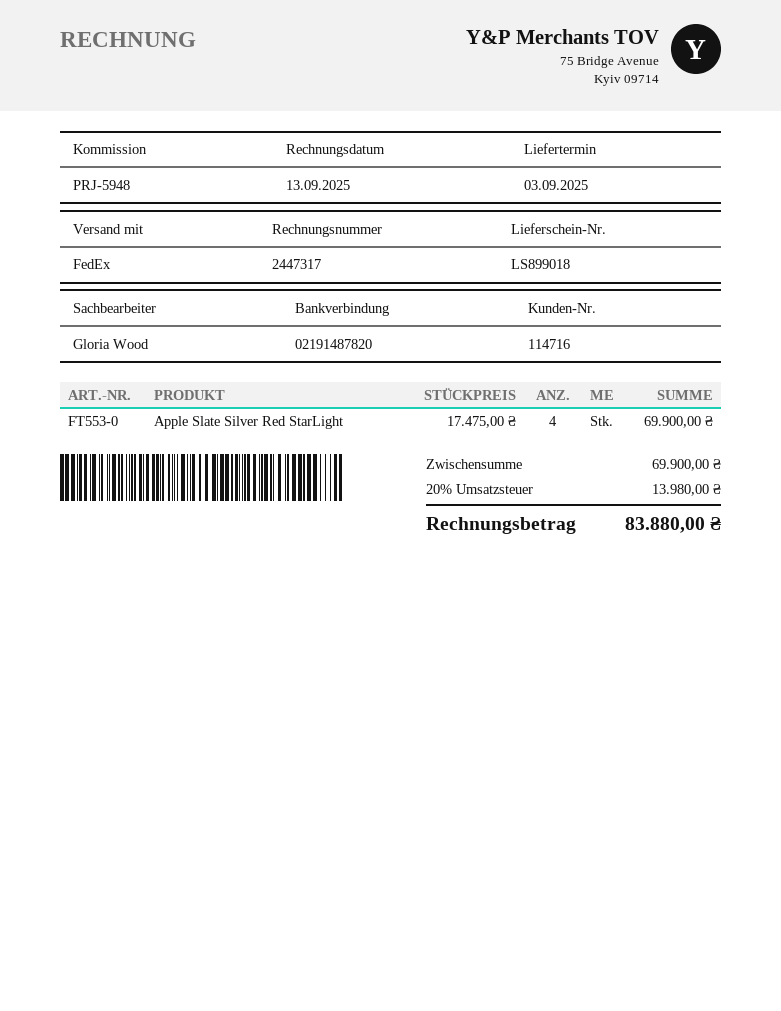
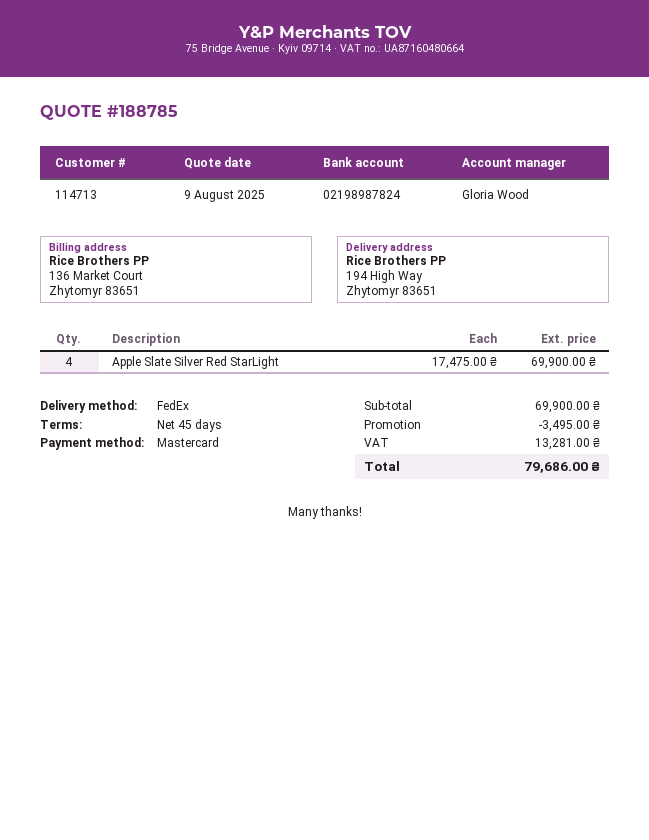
customer number: 114716 -> 114713
bank account: 02191487820 -> 02198987824
discount: none -> 3495.00
tax: 13980.00 -> 13281.00
total: 83880.00 -> 79686.00

